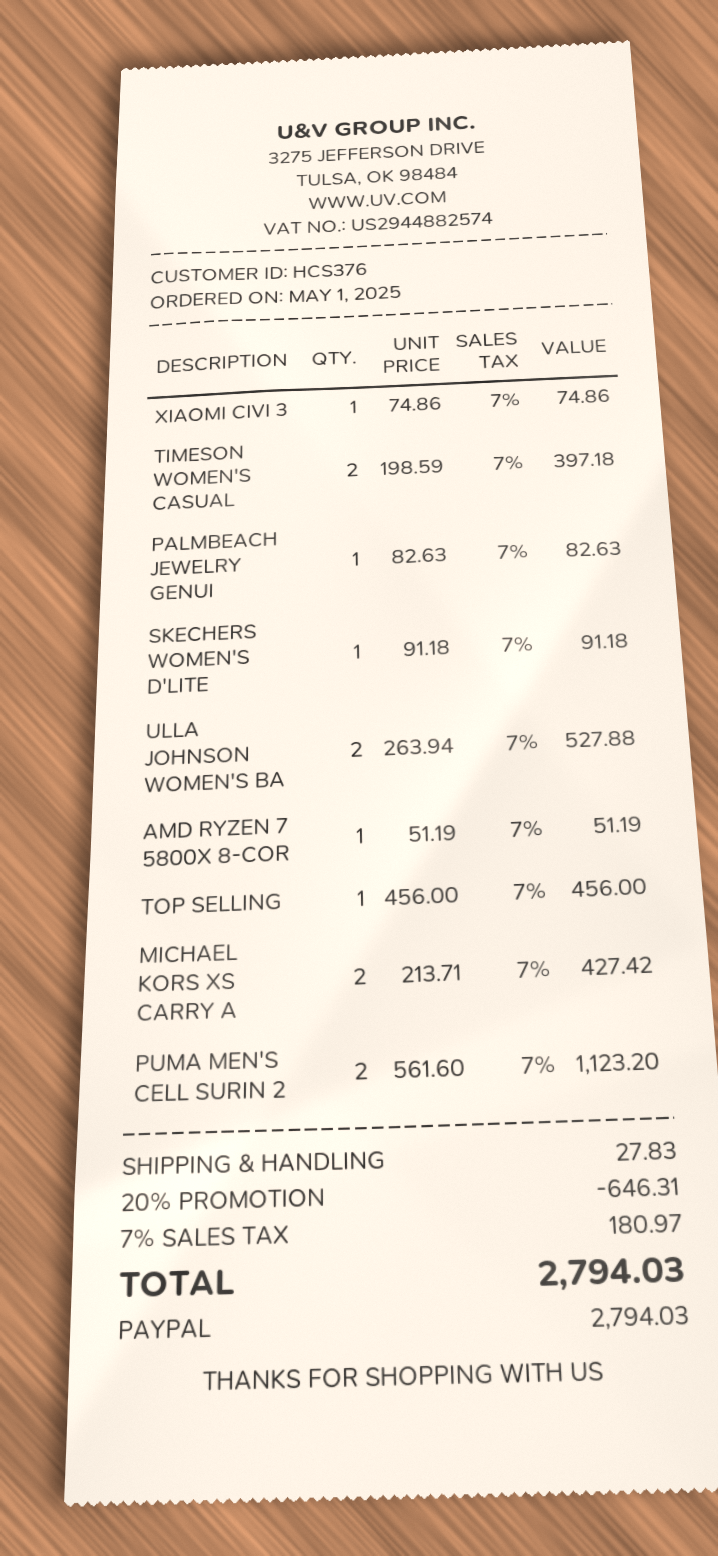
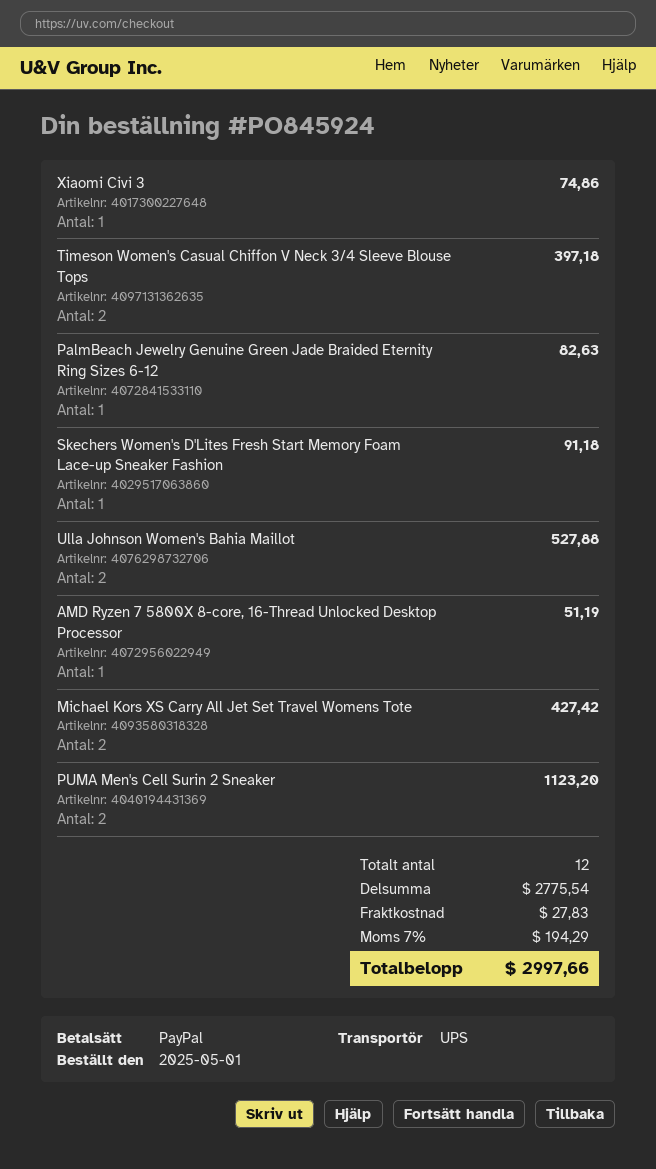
TOP SELLING: 1 for 456.00 -> none
discount: 20% = 646.31 -> none
tax: 7% = 180.97 -> 7% = 194.29
total: 2794.03 -> 2997.66

